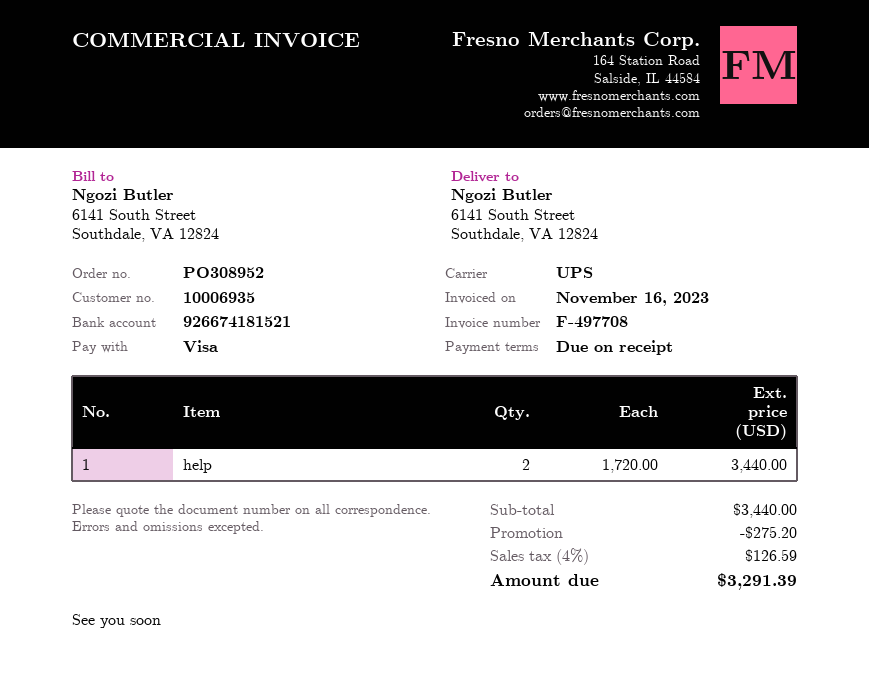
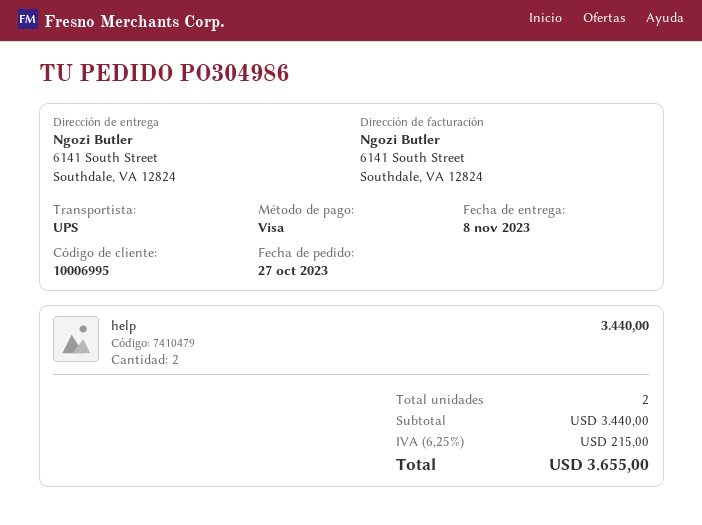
order number: PO308952 -> PO304986
customer number: 10006935 -> 10006995
discount: 275.20 -> none
tax: 4% = 126.59 -> 6.25% = 215.00
total: 3291.39 -> 3655.00

